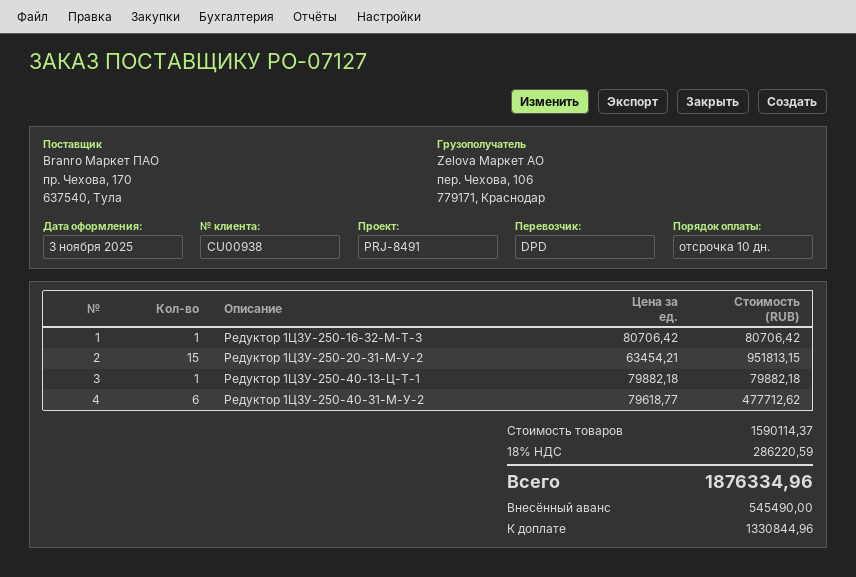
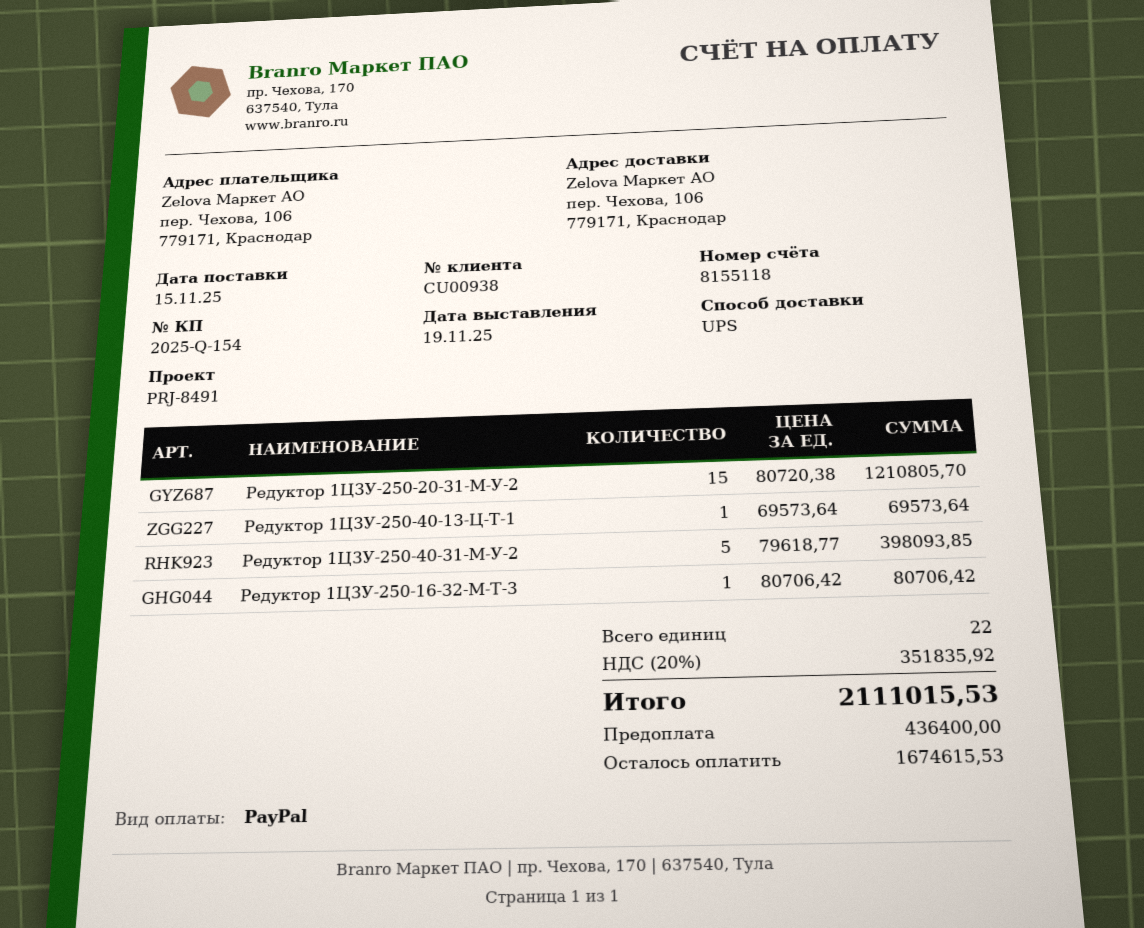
shipping method: DPD -> UPS
Редуктор 1Ц3У-250-20-31-М-У-2: 15 x 63454.21 = 951813.15 -> 15 x 80720.38 = 1210805.70
Редуктор 1Ц3У-250-40-13-Ц-Т-1: 1 x 79882.18 = 79882.18 -> 1 x 69573.64 = 69573.64
Редуктор 1Ц3У-250-40-31-М-У-2: 6 x 79618.77 = 477712.62 -> 5 x 79618.77 = 398093.85
tax: 18% = 286220.59 -> 20% = 351835.92
total: 1876334.96 -> 2111015.53
deposit: 545490.00 -> 436400.00
balance: 1330844.96 -> 1674615.53

